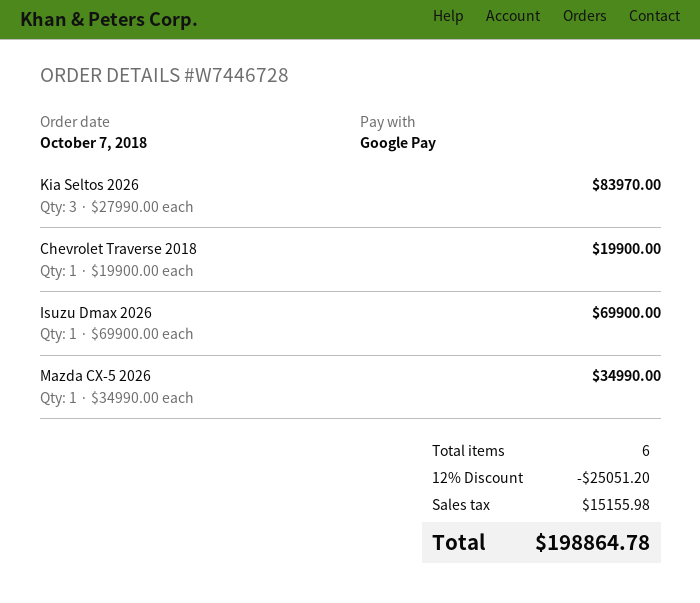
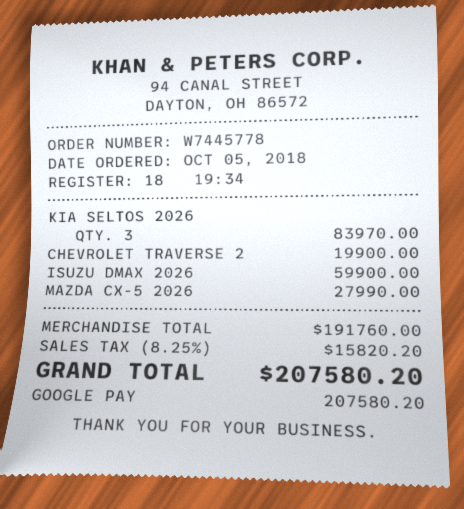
order number: W7446728 -> W7445778
order date: 2018-10-07 -> 2018-10-05
Isuzu Dmax 2026: 1 for 69900.00 -> 1 for 59900.00
Mazda CX-5 2026: 1 for 34990.00 -> 1 for 27990.00
discount: 12% = 25051.20 -> none
tax: 15155.98 -> 15820.20
total: 198864.78 -> 207580.20

